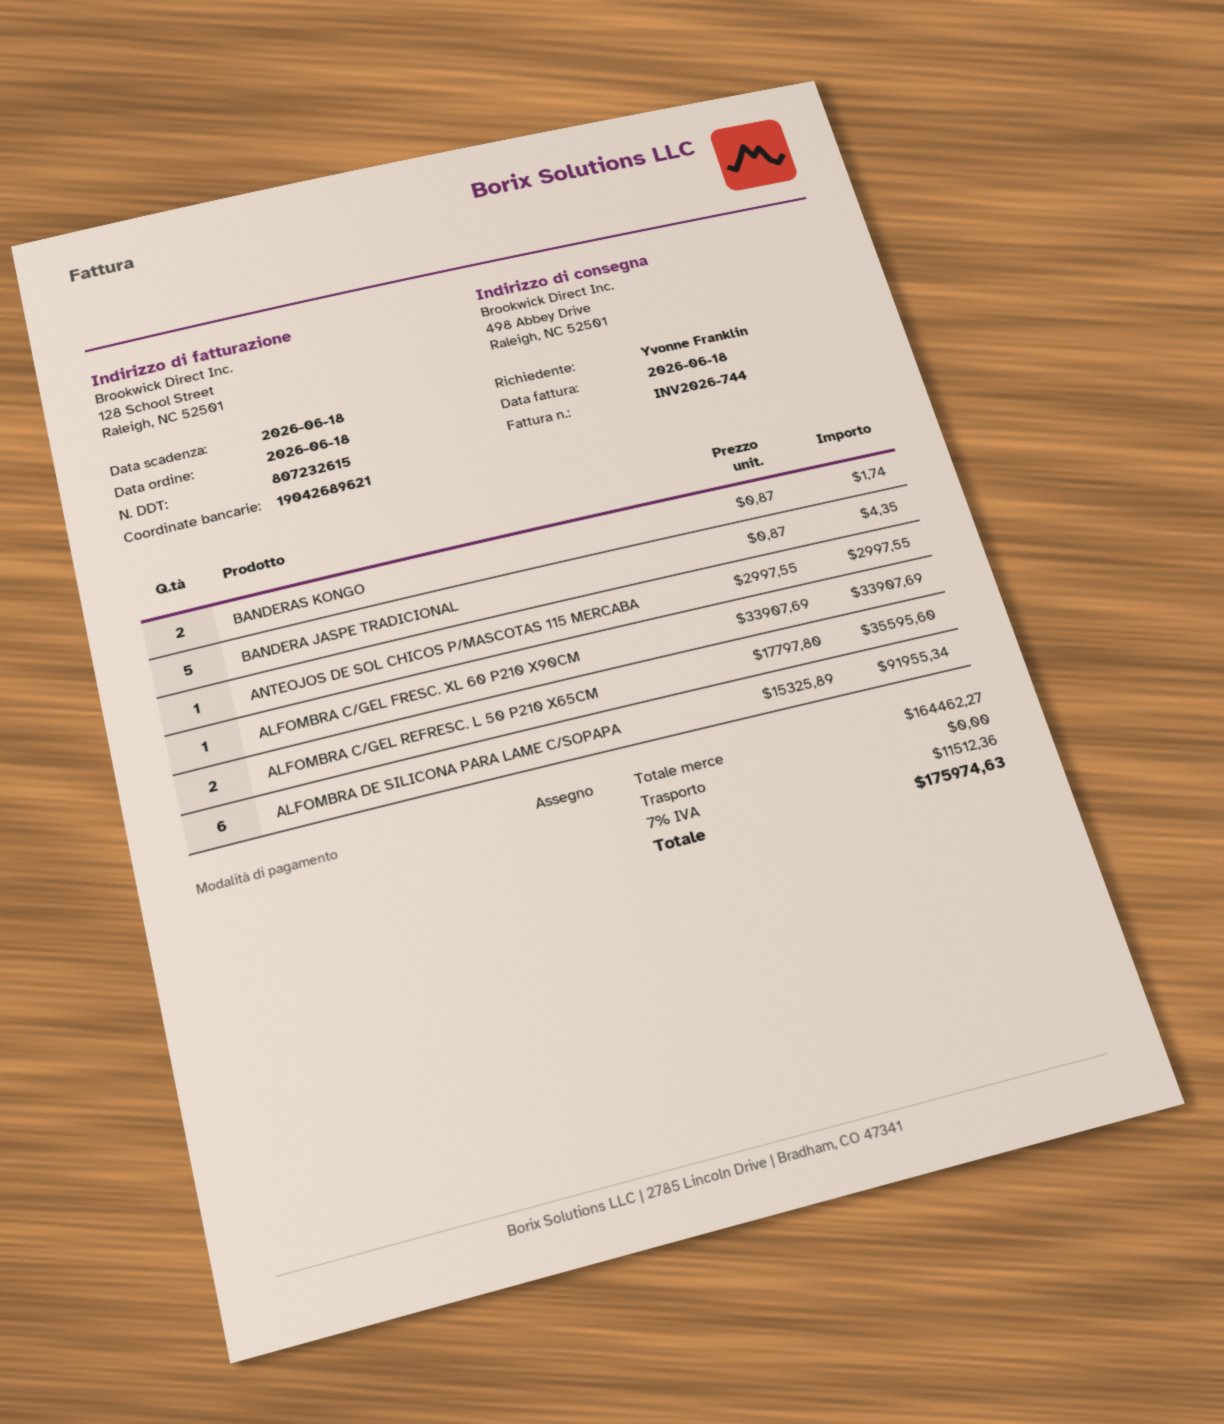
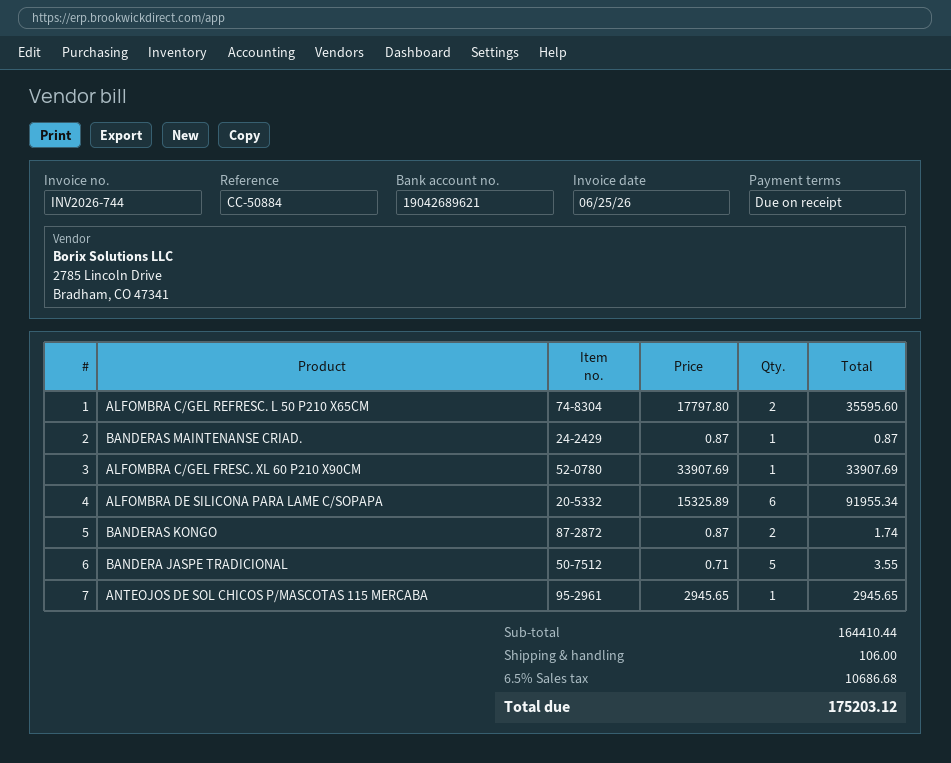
invoice date: 2026-06-18 -> 2026-06-25
BANDERA JASPE TRADICIONAL: 5 x 0.87 = 4.35 -> 5 x 0.71 = 3.55
ANTEOJOS DE SOL CHICOS P/MASCOTAS 115 MERCABA: 1 x 2997.55 = 2997.55 -> 1 x 2945.65 = 2945.65
BANDERAS MAINTENANSE CRIAD.: none -> 1 x 0.87 = 0.87
subtotal: 164462.27 -> 164410.44
shipping: 0.00 -> 106.00
tax: 7% = 11512.36 -> 6.5% = 10686.68
total: 175974.63 -> 175203.12

